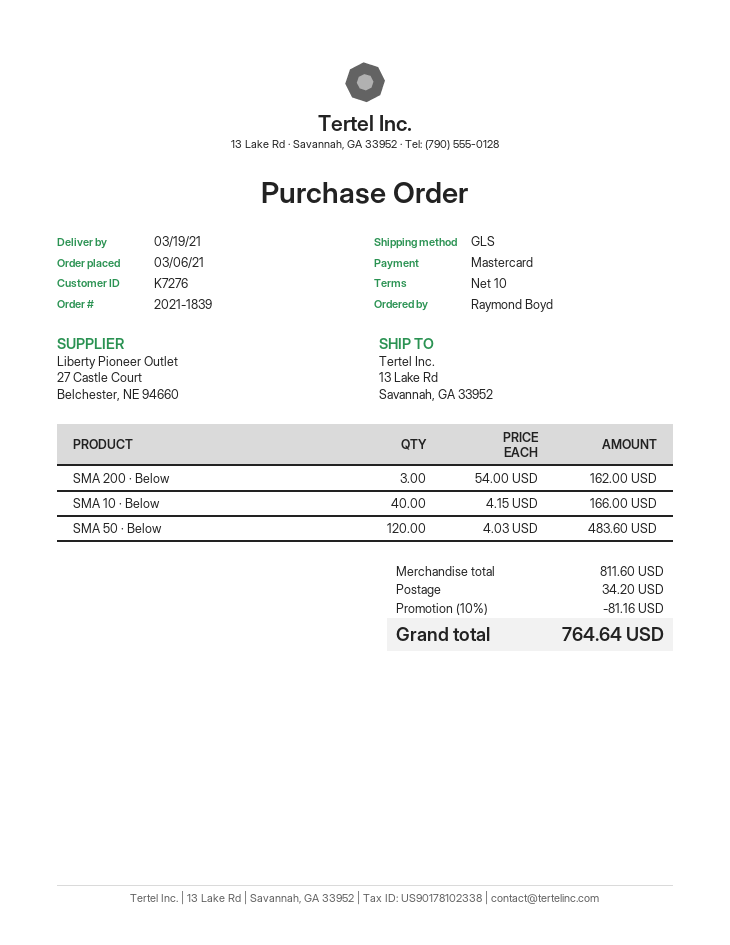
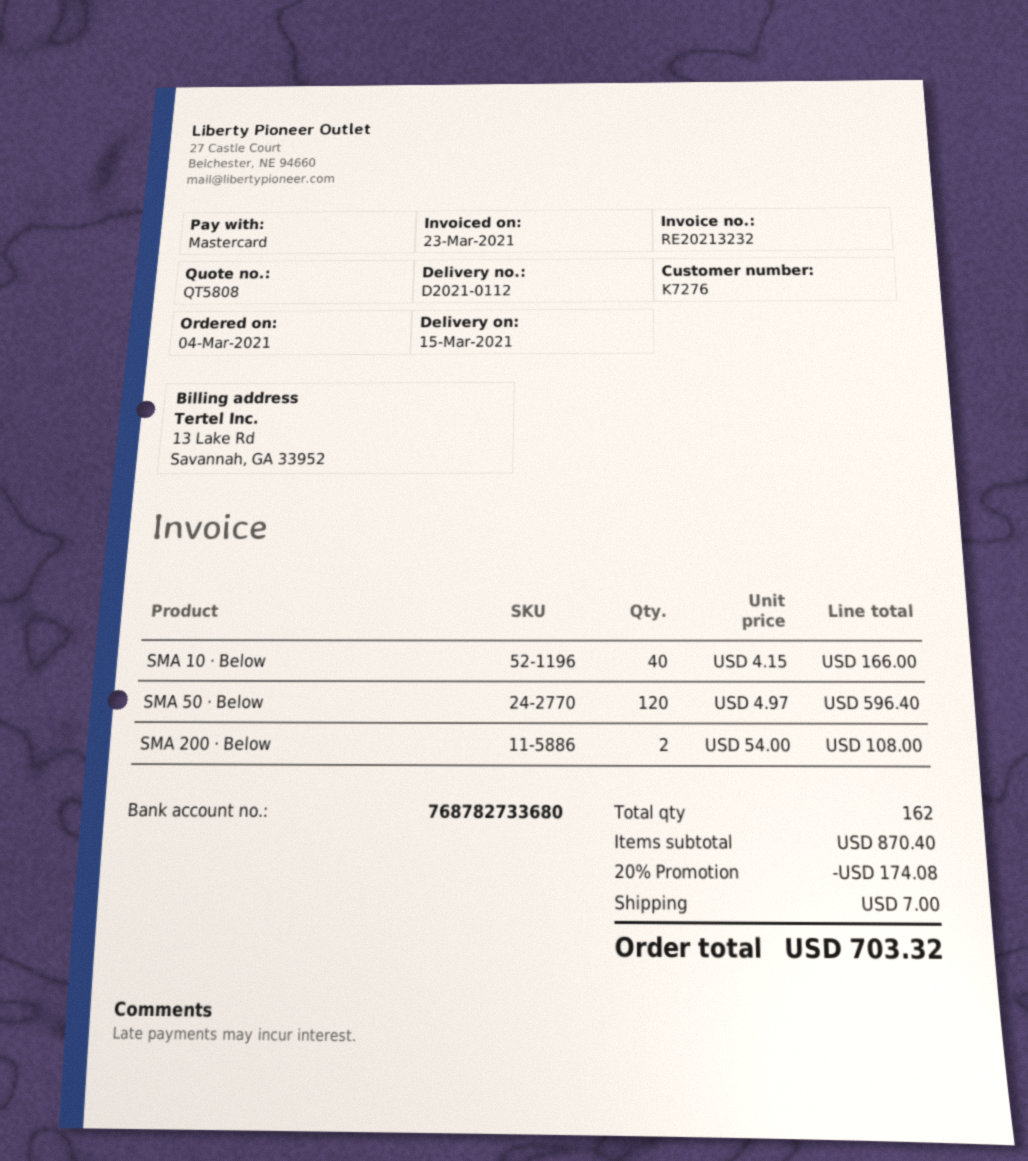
order date: 2021-03-06 -> 2021-03-04
delivery date: 2021-03-19 -> 2021-03-15
SMA 200 · Below: 3 x 54.00 = 162.00 -> 2 x 54.00 = 108.00
SMA 50 · Below: 120 x 4.03 = 483.60 -> 120 x 4.97 = 596.40
subtotal: 811.60 -> 870.40
discount: 10% = 81.16 -> 20% = 174.08
shipping: 34.20 -> 7.00
total: 764.64 -> 703.32

